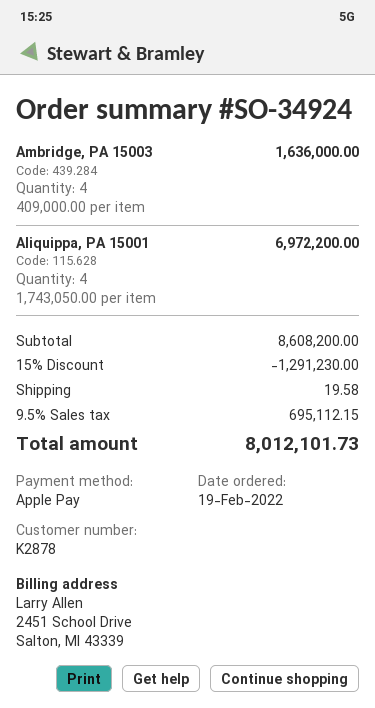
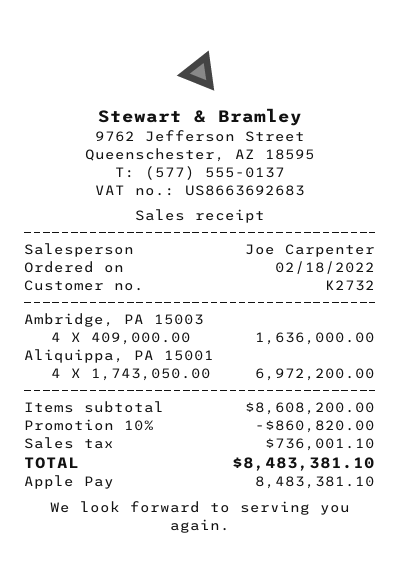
order date: 2022-02-19 -> 2022-02-18
customer number: K2878 -> K2732
discount: 15% = 1291230.00 -> 10% = 860820.00
shipping: 19.58 -> none
tax: 695112.15 -> 736001.10
total: 8012101.73 -> 8483381.10

